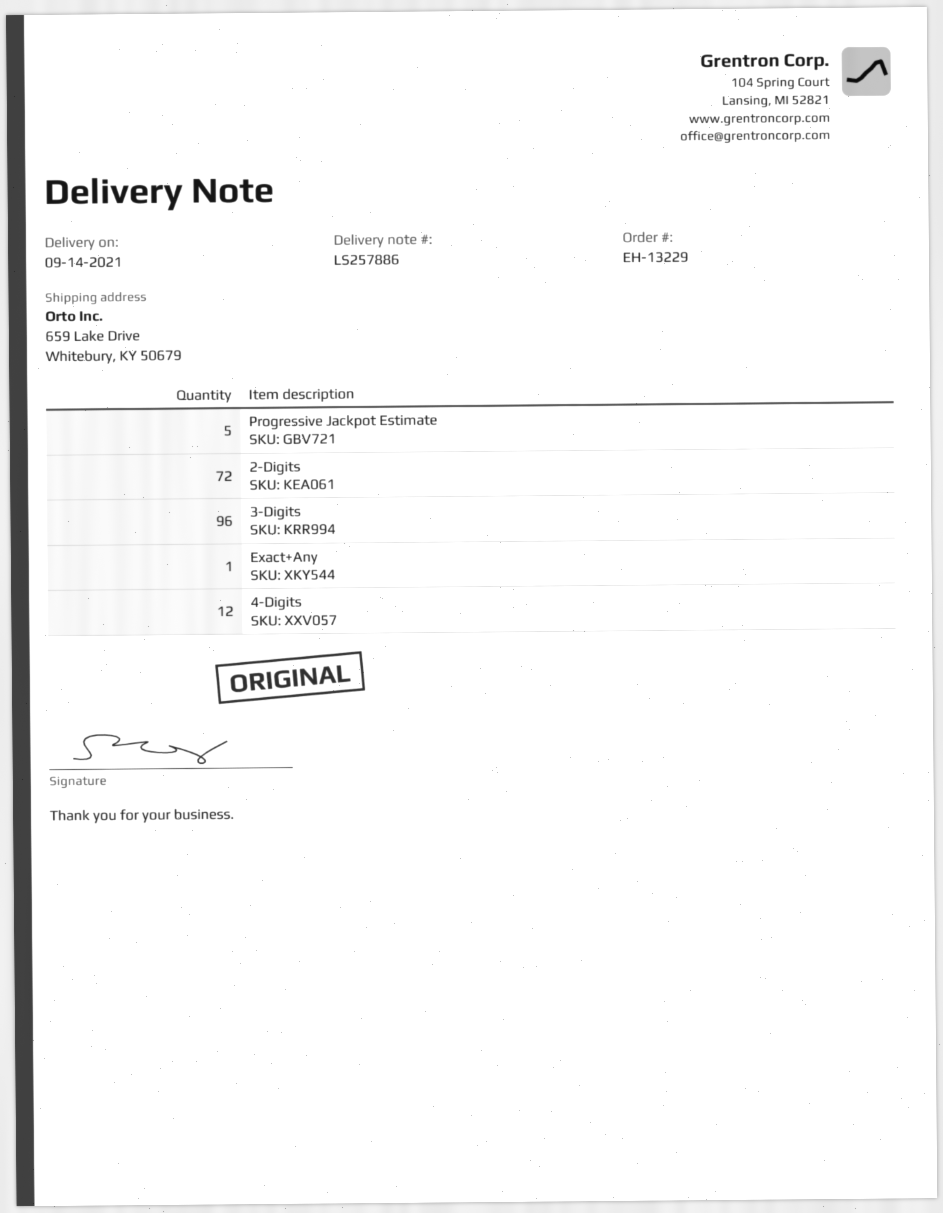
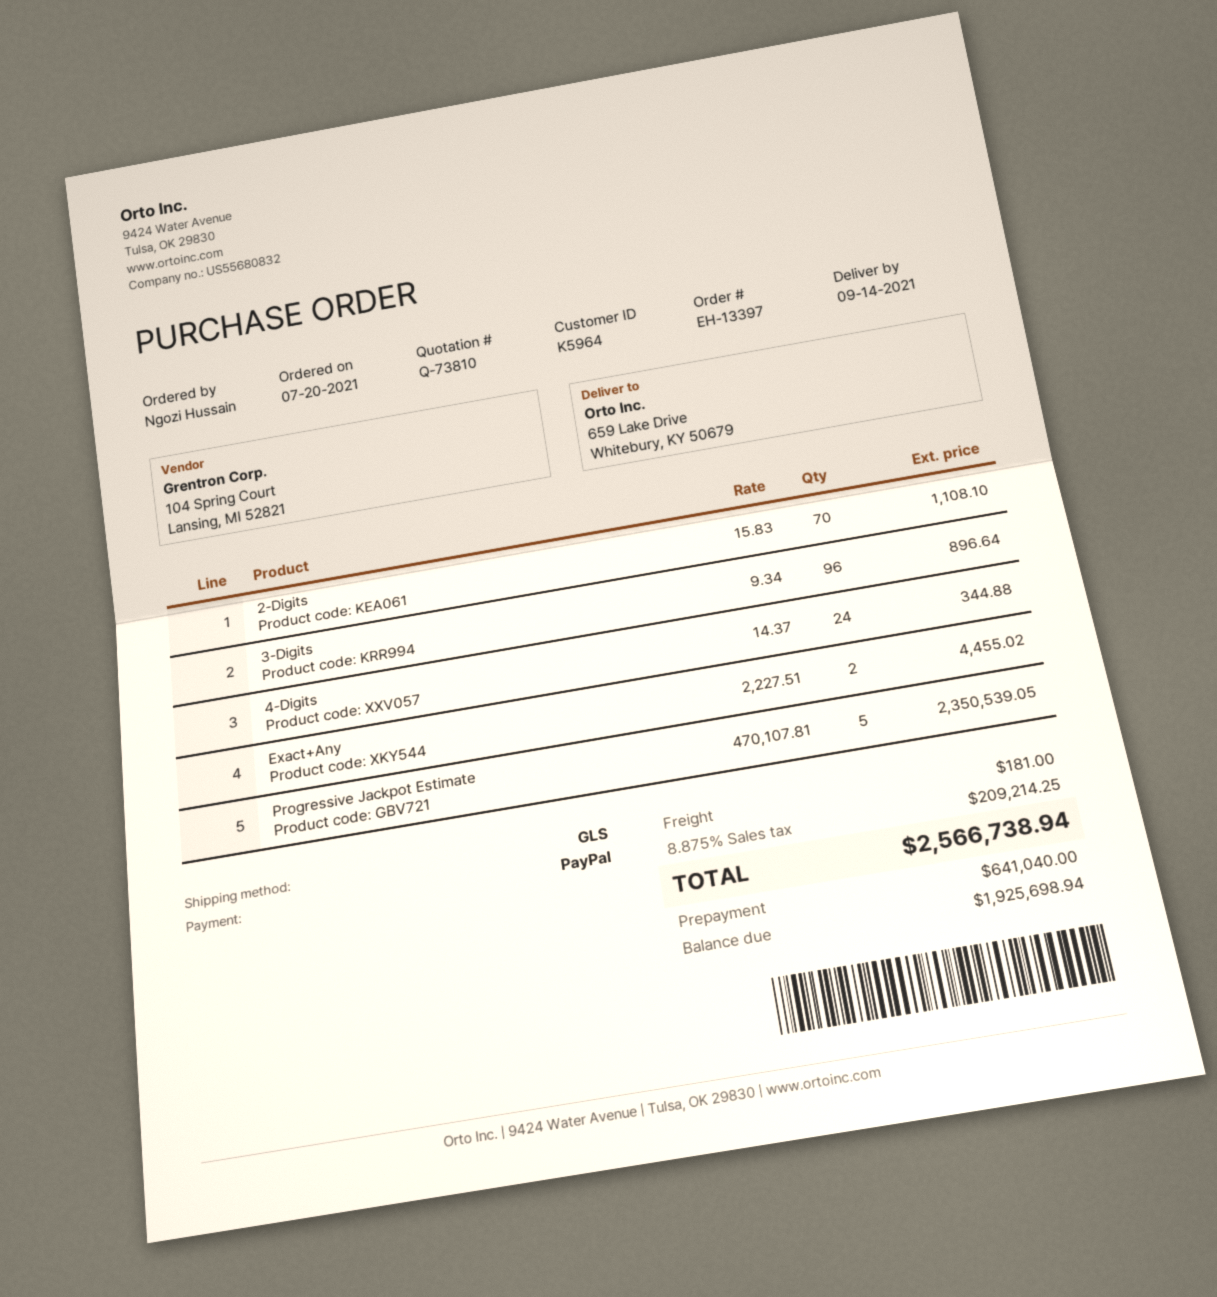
order number: EH-13229 -> EH-13397
2-Digits: 72 -> 70
Exact+Any: 1 -> 2
4-Digits: 12 -> 24

